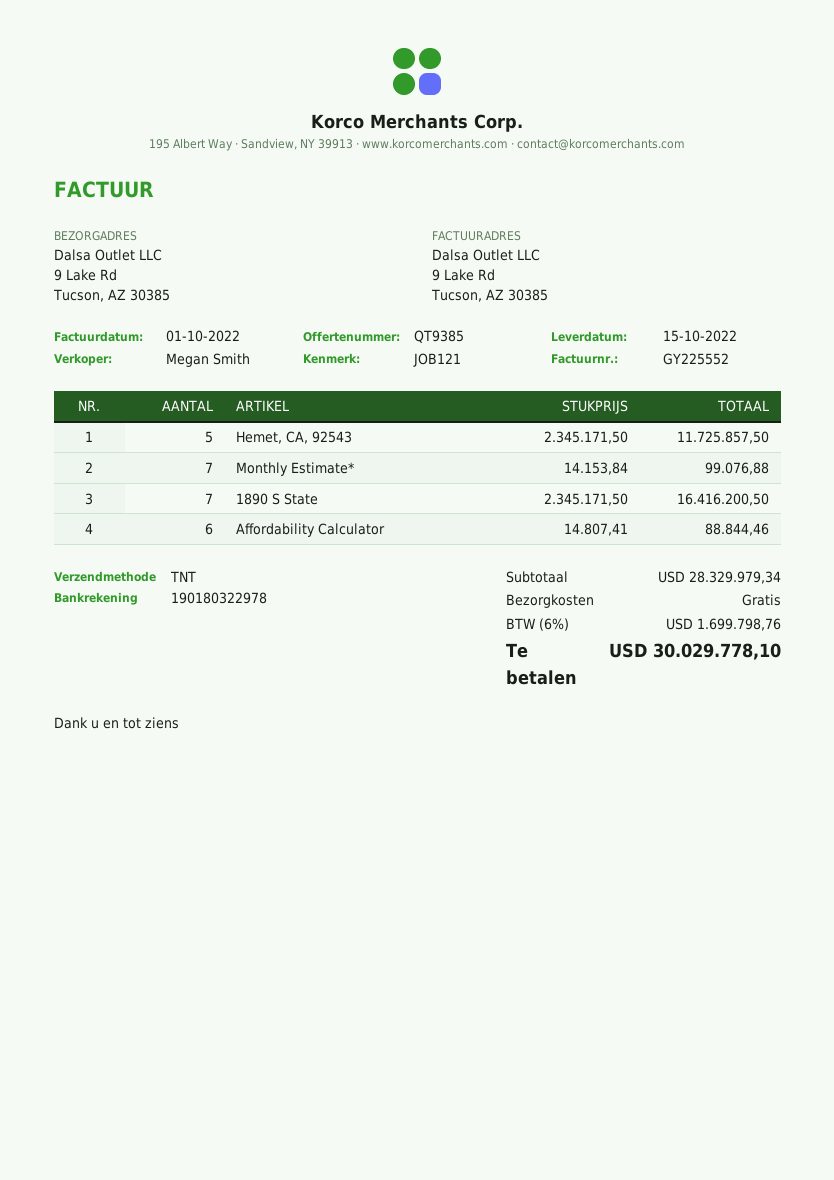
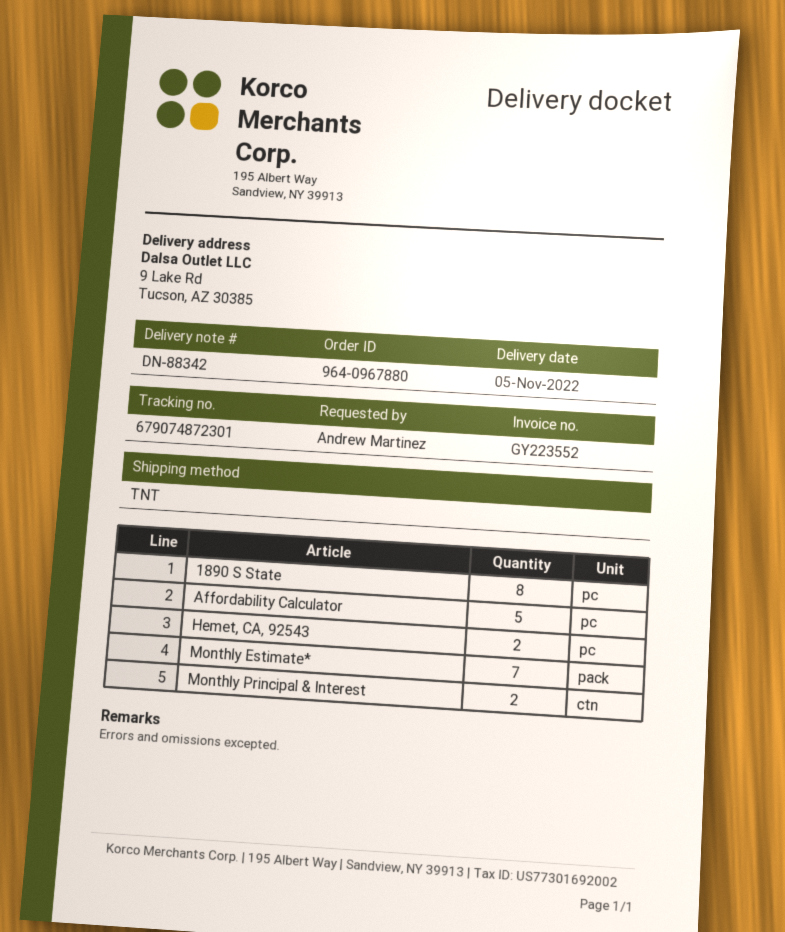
delivery date: 2022-10-15 -> 2022-11-05
invoice number: GY225552 -> GY223552
Hemet, CA, 92543: 5 -> 2
1890 S State: 7 -> 8
Affordability Calculator: 6 -> 5
Monthly Principal & Interest: none -> 2

